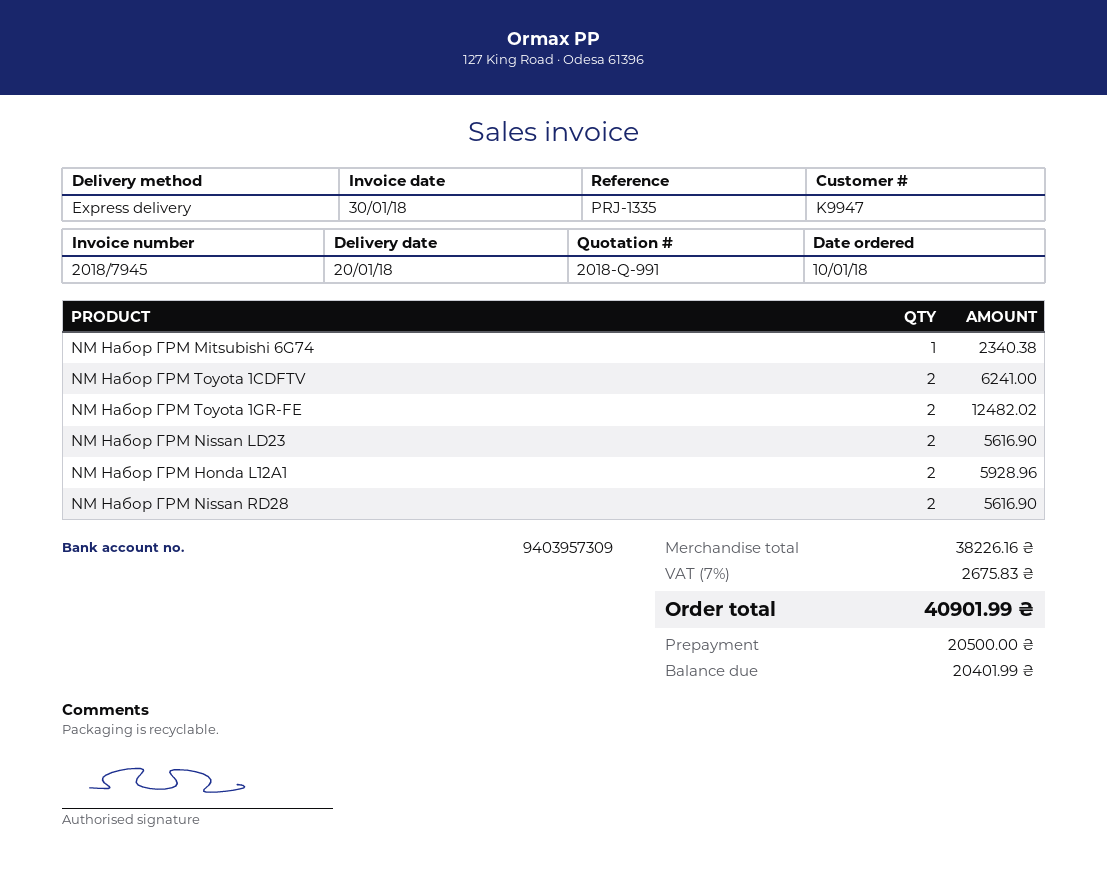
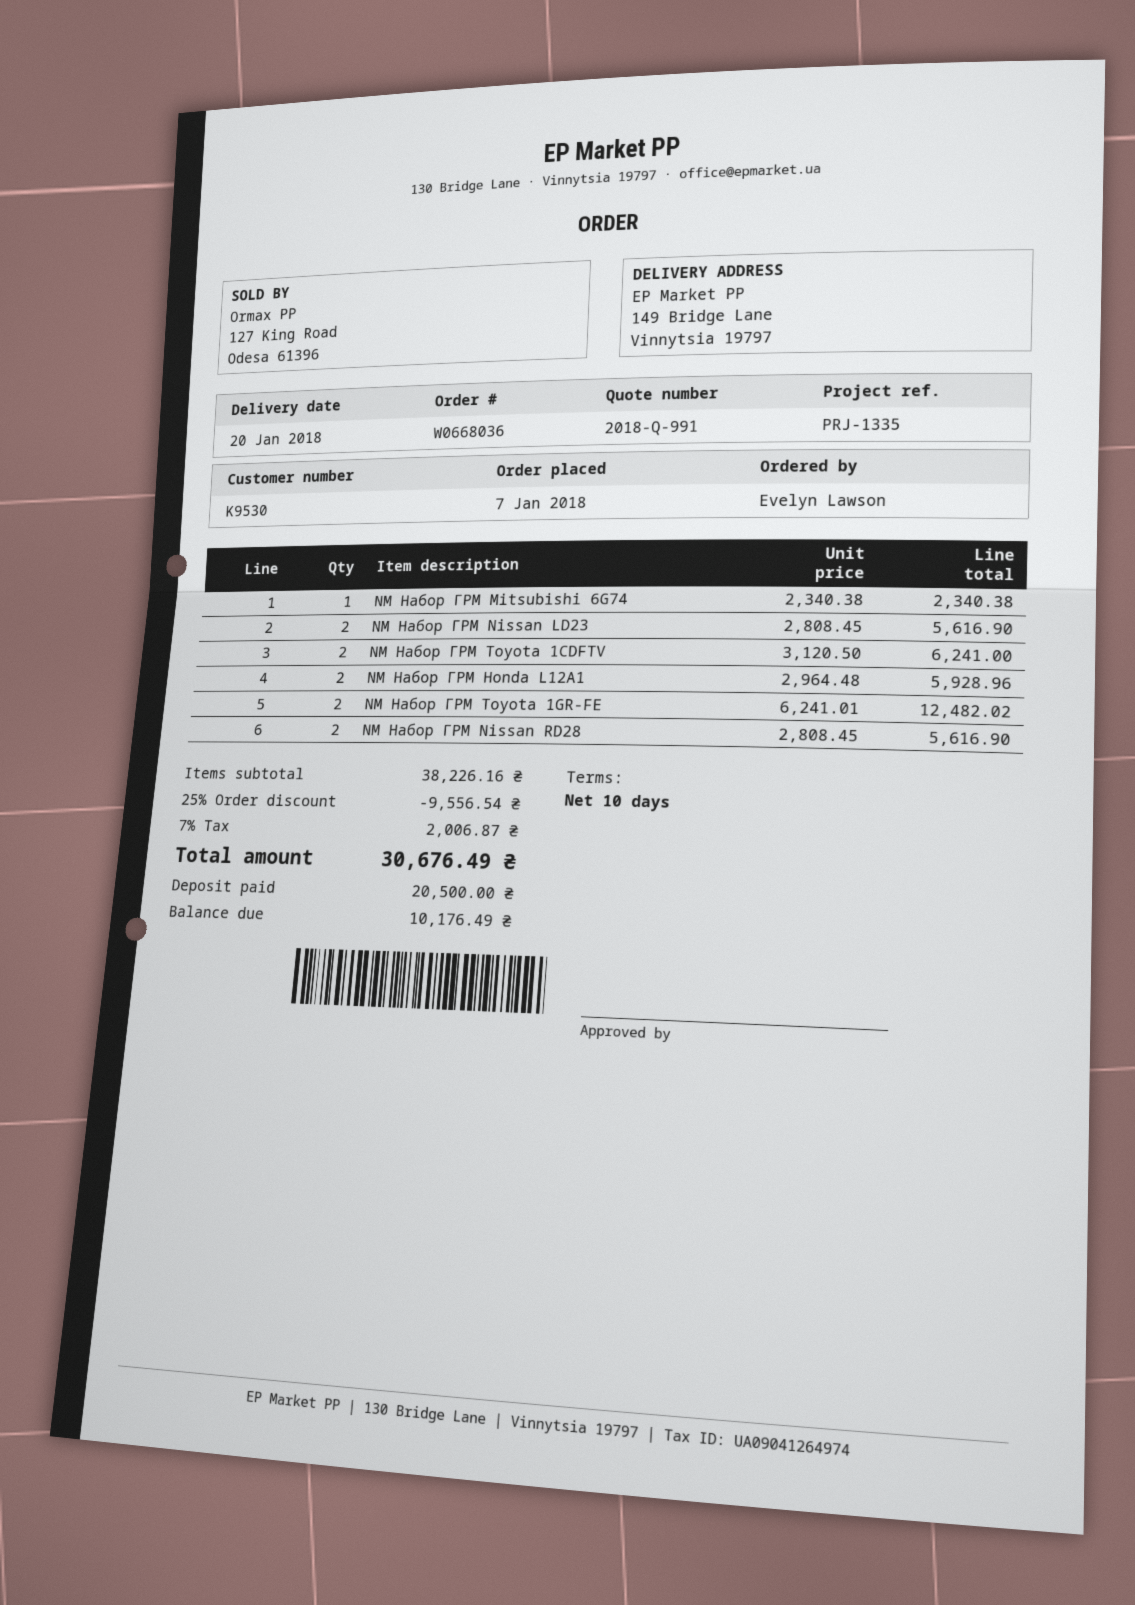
order date: 2018-01-10 -> 2018-01-07
customer number: K9947 -> K9530
discount: none -> 25% = 9556.54
tax: 7% = 2675.83 -> 7% = 2006.87
total: 40901.99 -> 30676.49
balance: 20401.99 -> 10176.49

